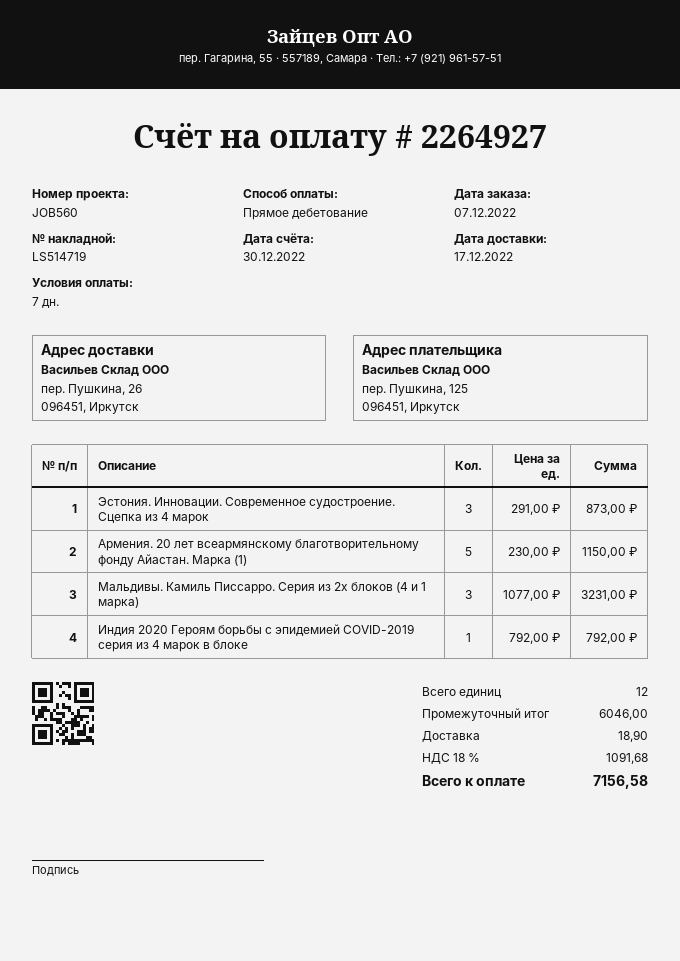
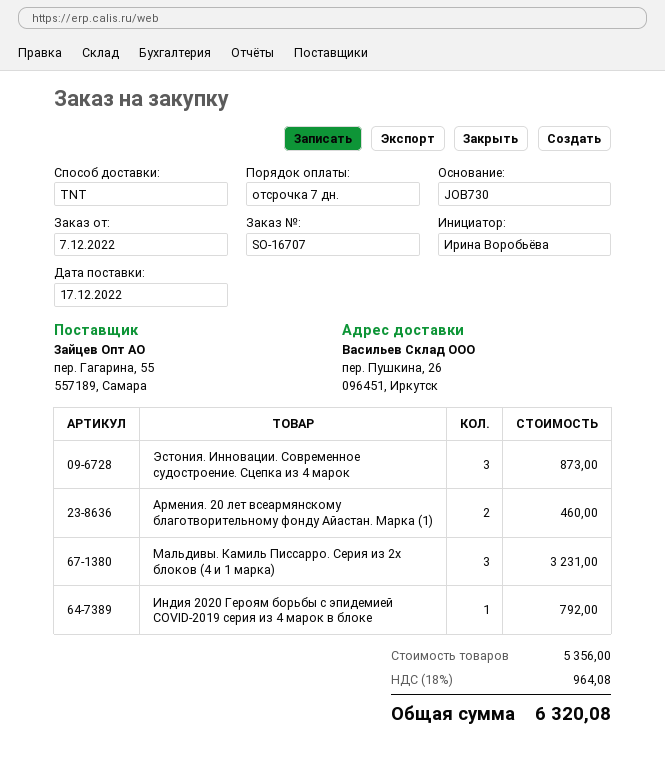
reference: JOB560 -> JOB730
Армения. 20 лет всеармянскому благотворительному фонду Айастан. Марка (1): 5 for 1150.00 -> 2 for 460.00
subtotal: 6046.00 -> 5356.00
shipping: 18.90 -> none
tax: 18% = 1091.68 -> 18% = 964.08
total: 7156.58 -> 6320.08

